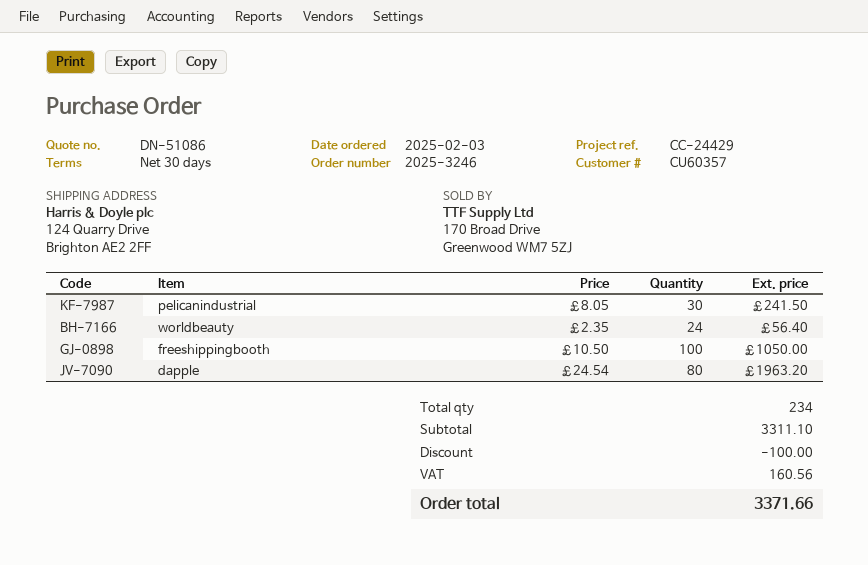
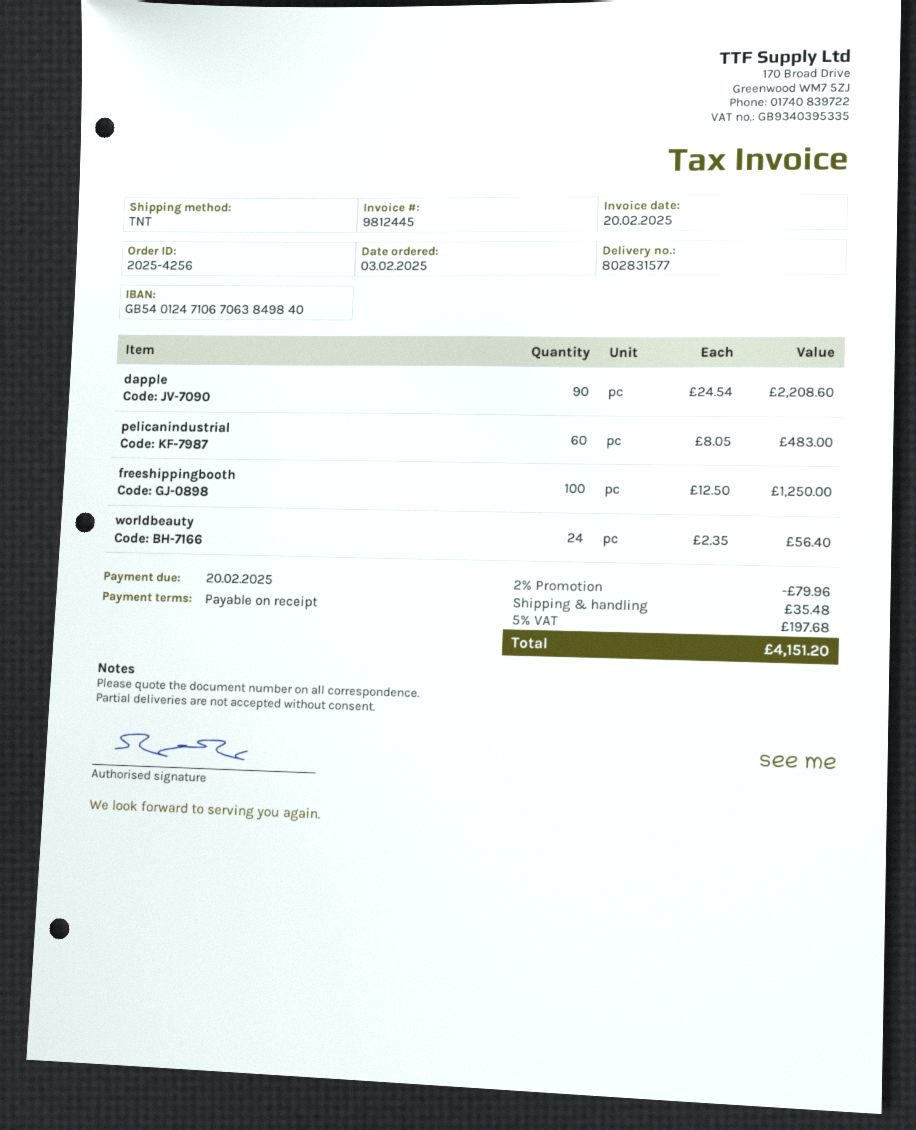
order number: 2025-3246 -> 2025-4256
payment terms: 30 days -> on receipt
pelicanindustrial: 30 x 8.05 = 241.50 -> 60 x 8.05 = 483.00
freeshippingbooth: 100 x 10.50 = 1050.00 -> 100 x 12.50 = 1250.00
dapple: 80 x 24.54 = 1963.20 -> 90 x 24.54 = 2208.60
discount: 100.00 -> 79.96
shipping: none -> 35.48
tax: 160.56 -> 197.68
total: 3371.66 -> 4151.20

